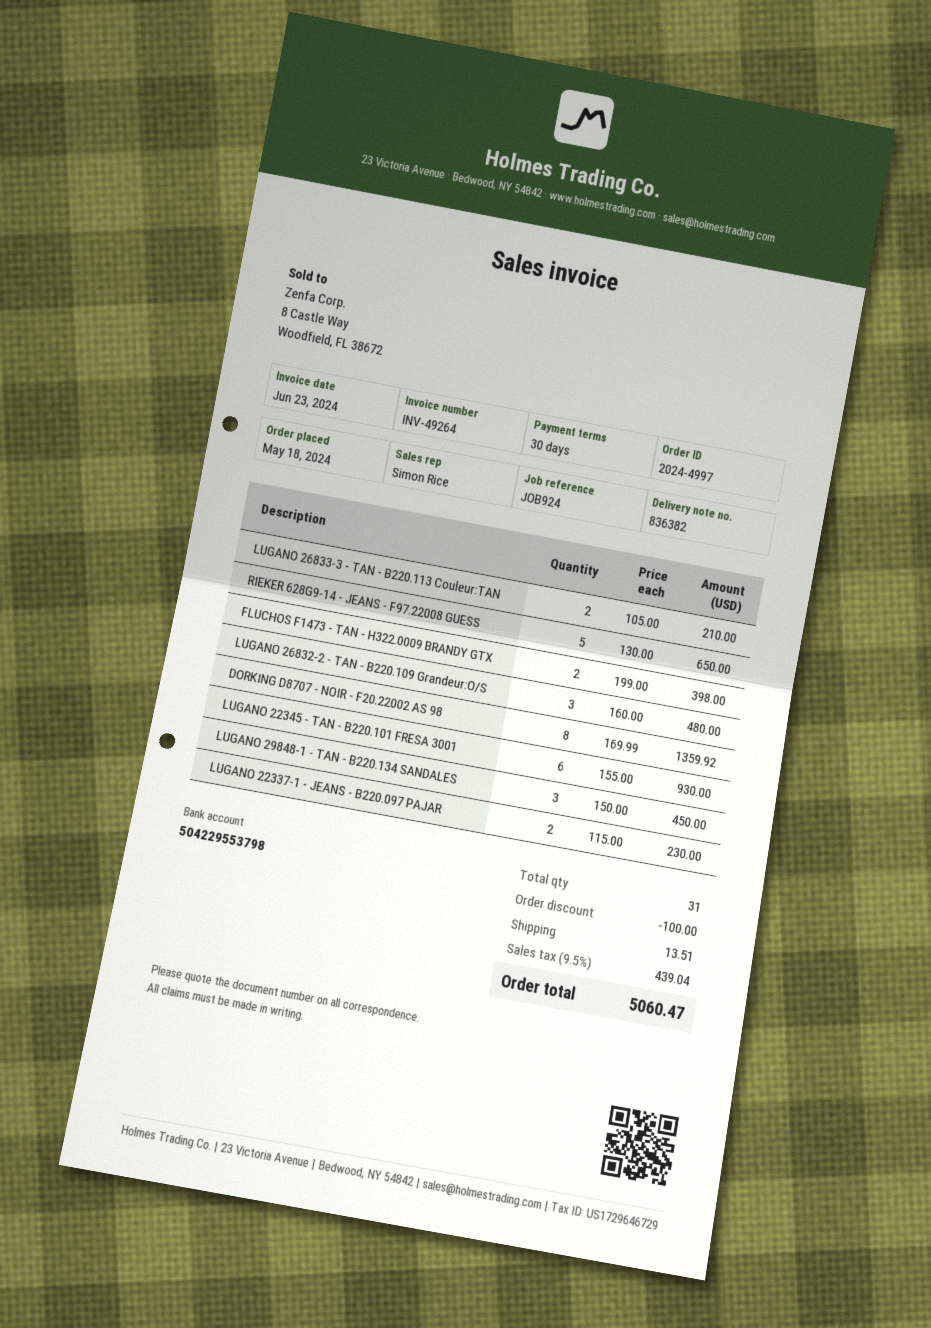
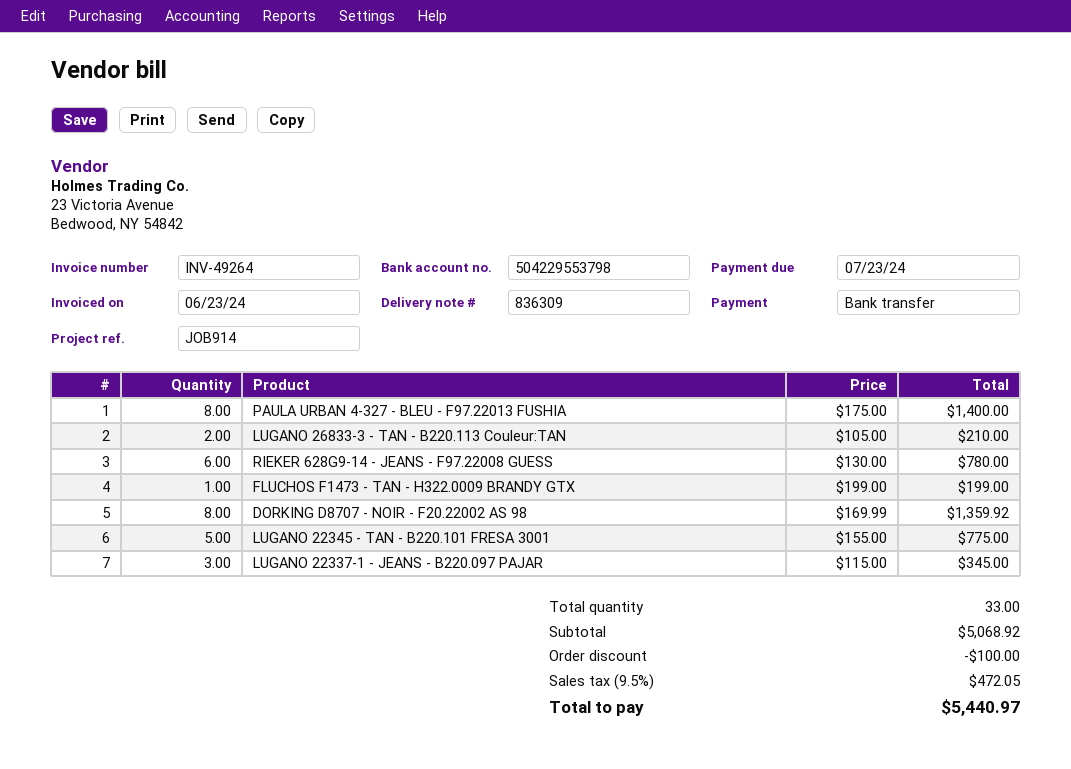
delivery note number: 836382 -> 836309
reference: JOB924 -> JOB914
RIEKER 628G9-14 - JEANS - F97.22008 GUESS: 5 x 130.00 = 650.00 -> 6 x 130.00 = 780.00
FLUCHOS F1473 - TAN - H322.0009 BRANDY GTX: 2 x 199.00 = 398.00 -> 1 x 199.00 = 199.00
LUGANO 26832-2 - TAN - B220.109 Grandeur:O/S: 3 x 160.00 = 480.00 -> none
LUGANO 22345 - TAN - B220.101 FRESA 3001: 6 x 155.00 = 930.00 -> 5 x 155.00 = 775.00
LUGANO 29848-1 - TAN - B220.134 SANDALES: 3 x 150.00 = 450.00 -> none
LUGANO 22337-1 - JEANS - B220.097 PAJAR: 2 x 115.00 = 230.00 -> 3 x 115.00 = 345.00
PAULA URBAN 4-327 - BLEU - F97.22013 FUSHIA: none -> 8 x 175.00 = 1400.00
total quantity: 31 -> 33
shipping: 13.51 -> none
tax: 9.5% = 439.04 -> 9.5% = 472.05
total: 5060.47 -> 5440.97

